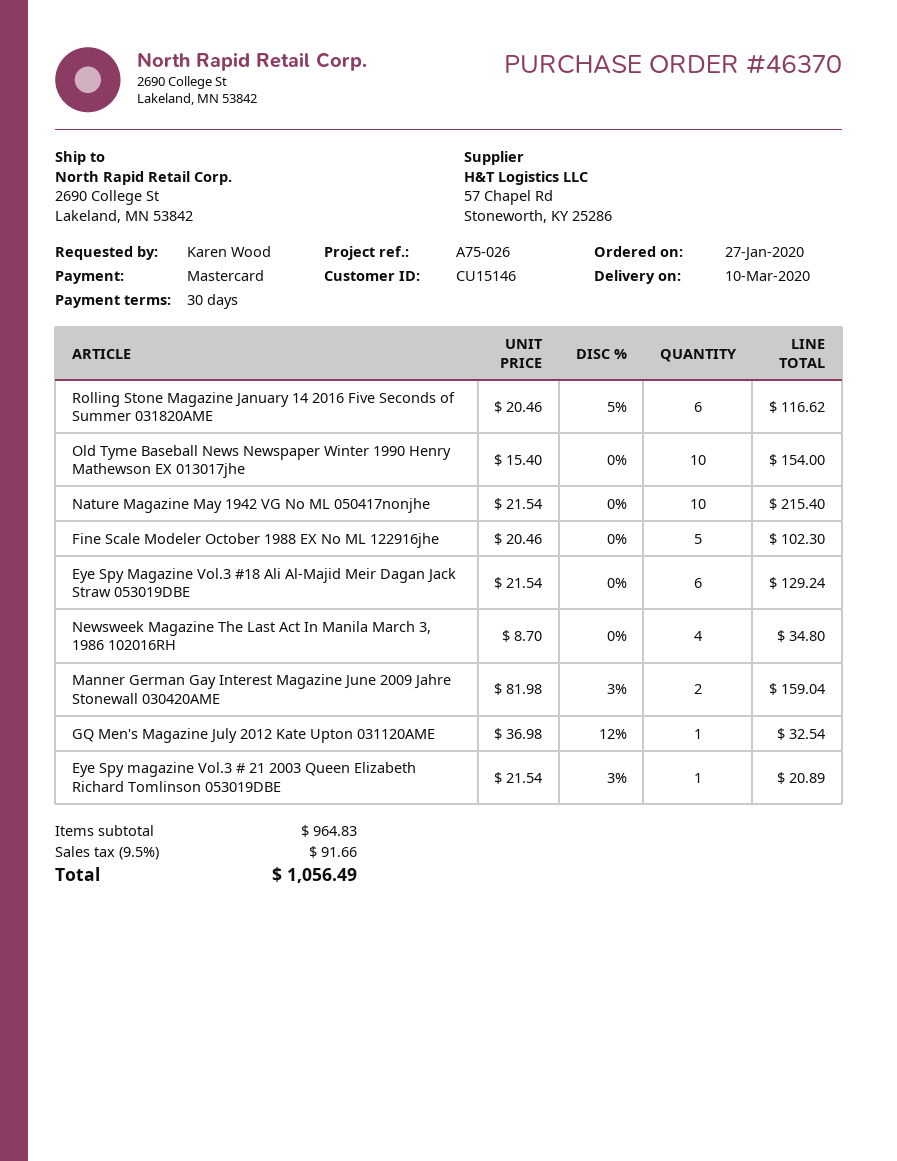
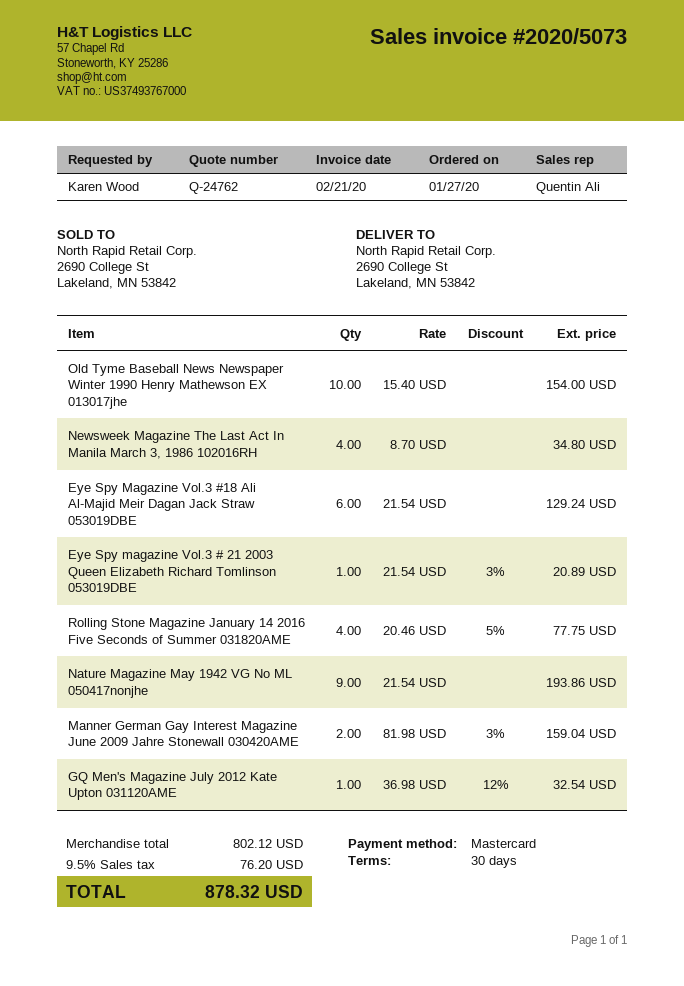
Rolling Stone Magazine January 14 2016 Five Seconds of Summer 031820AME: 6 x 20.46 - 5% = 116.62 -> 4 x 20.46 - 5% = 77.75
Nature Magazine May 1942 VG No ML 050417nonjhe: 10 x 21.54 = 215.40 -> 9 x 21.54 = 193.86
Fine Scale Modeler October 1988 EX No ML 122916jhe: 5 x 20.46 = 102.30 -> none
subtotal: 964.83 -> 802.12
tax: 9.5% = 91.66 -> 9.5% = 76.20
total: 1056.49 -> 878.32

